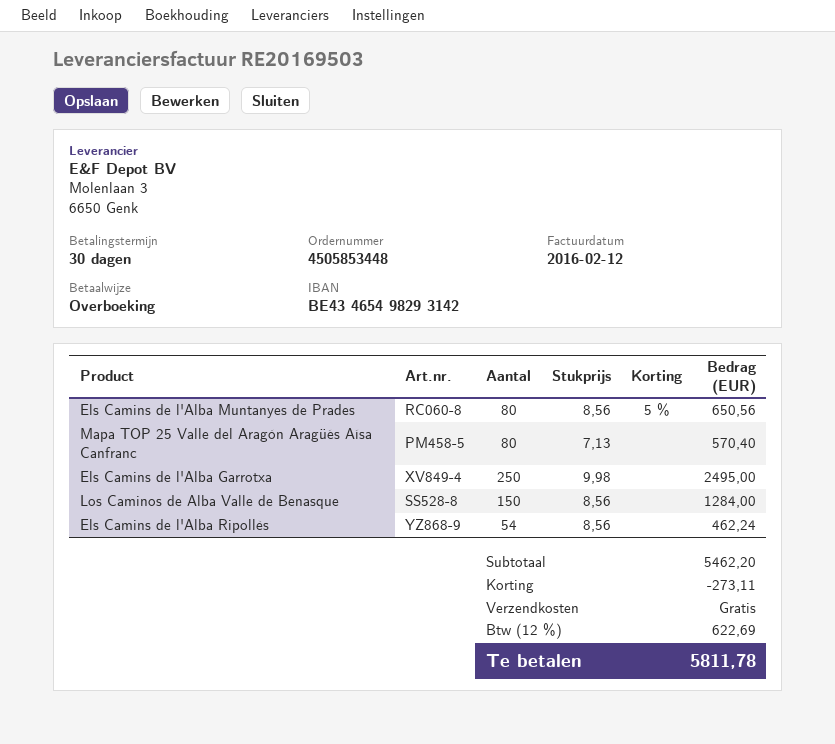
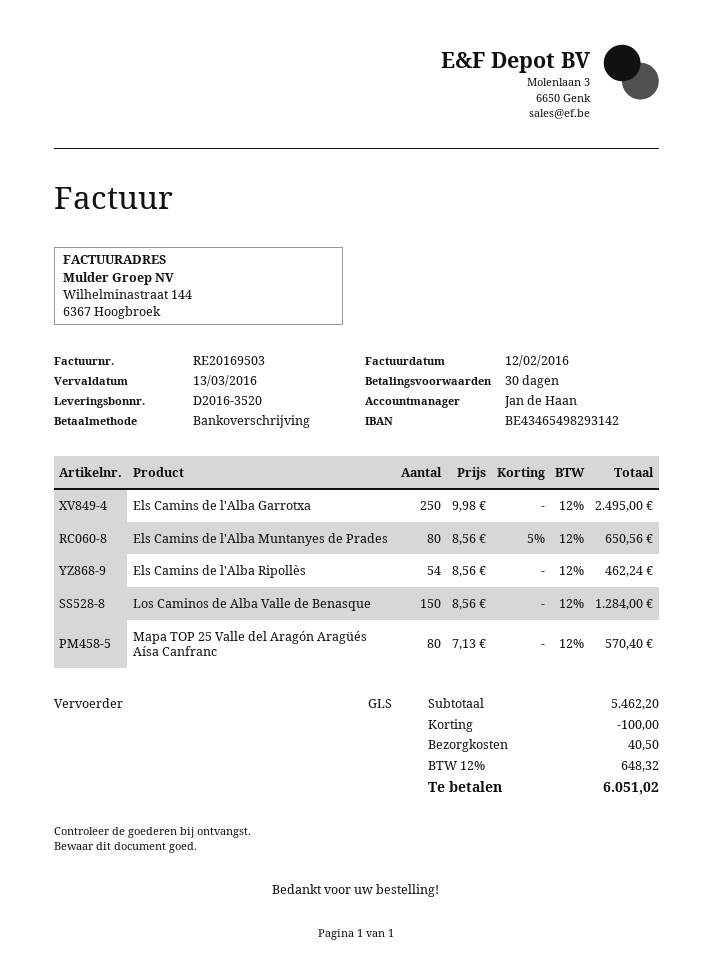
discount: 273.11 -> 100.00
shipping: 0.00 -> 40.50
tax: 12% = 622.69 -> 12% = 648.32
total: 5811.78 -> 6051.02

